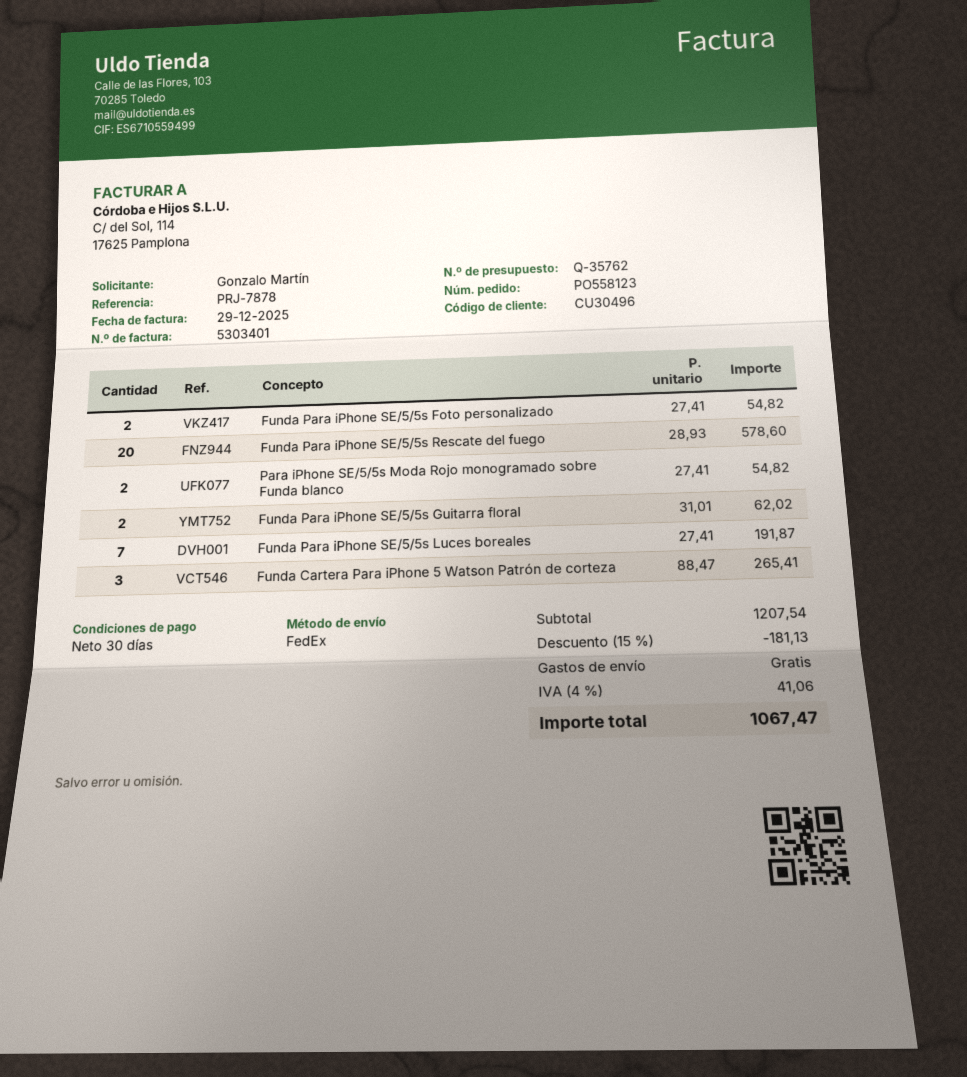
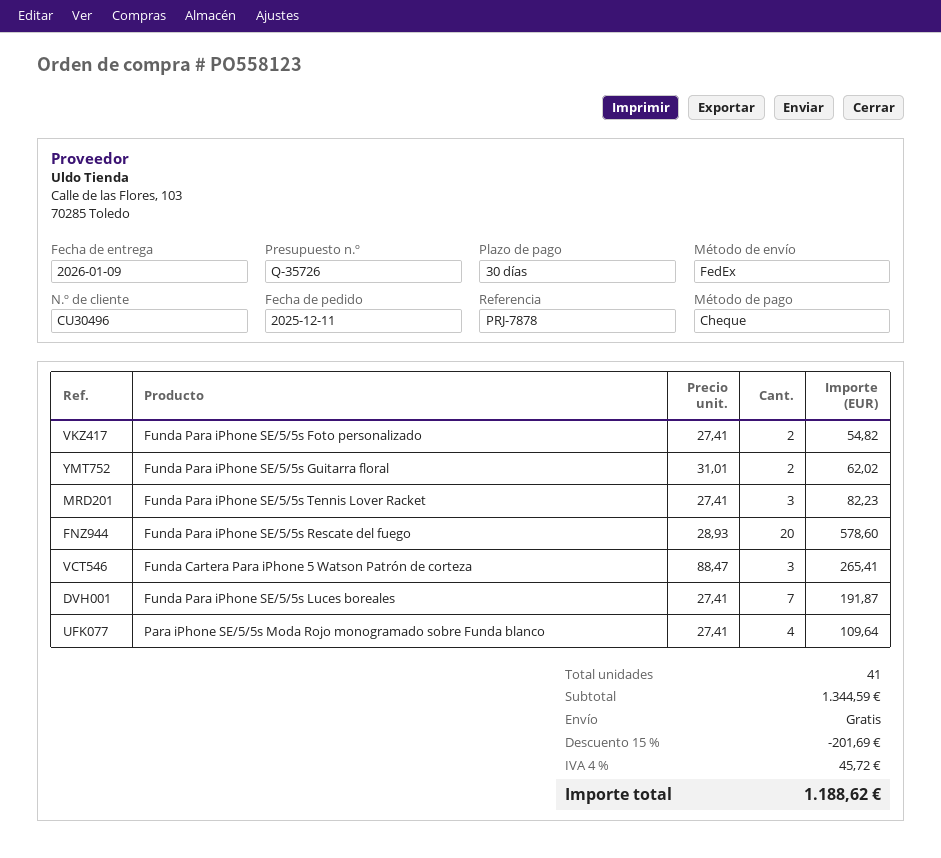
quote number: Q-35762 -> Q-35726
Para iPhone SE/5/5s Moda Rojo monogramado sobre Funda blanco: 2 x 27.41 = 54.82 -> 4 x 27.41 = 109.64
Funda Para iPhone SE/5/5s Tennis Lover Racket: none -> 3 x 27.41 = 82.23
subtotal: 1207.54 -> 1344.59
discount: 15% = 181.13 -> 15% = 201.69
tax: 4% = 41.06 -> 4% = 45.72
total: 1067.47 -> 1188.62

